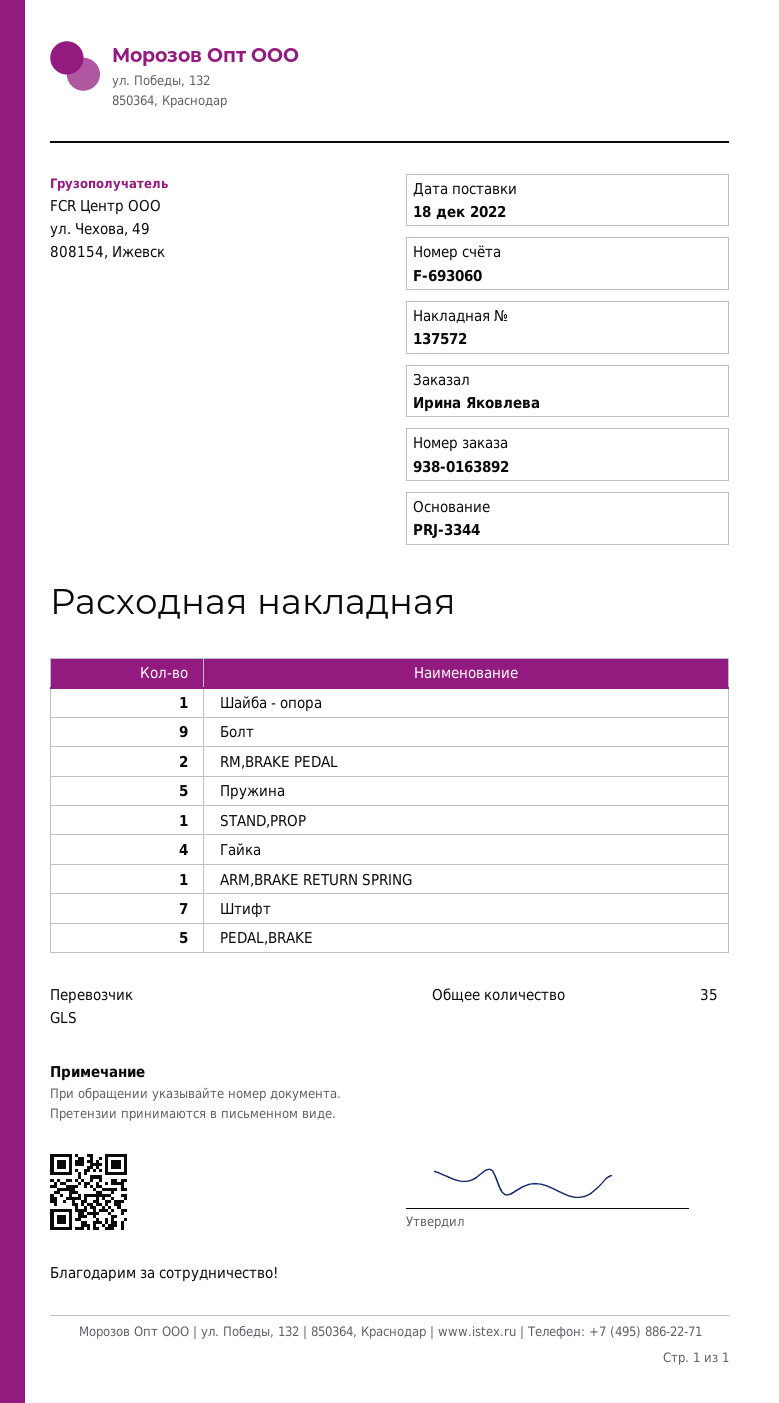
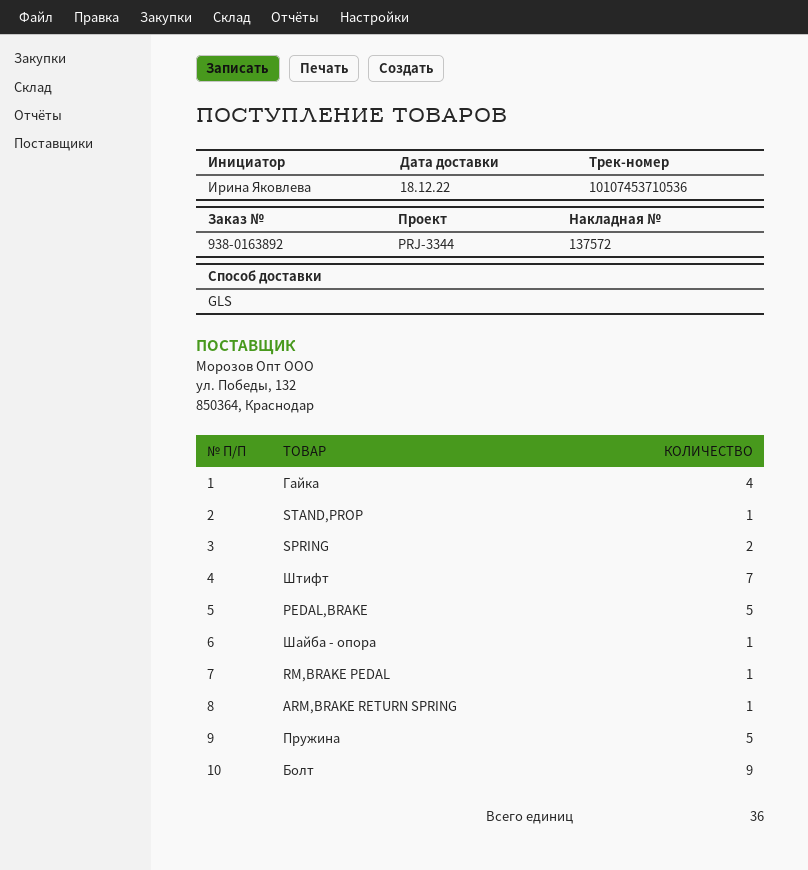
RM,BRAKE PEDAL: 2 -> 1
SPRING: none -> 2
total quantity: 35 -> 36

